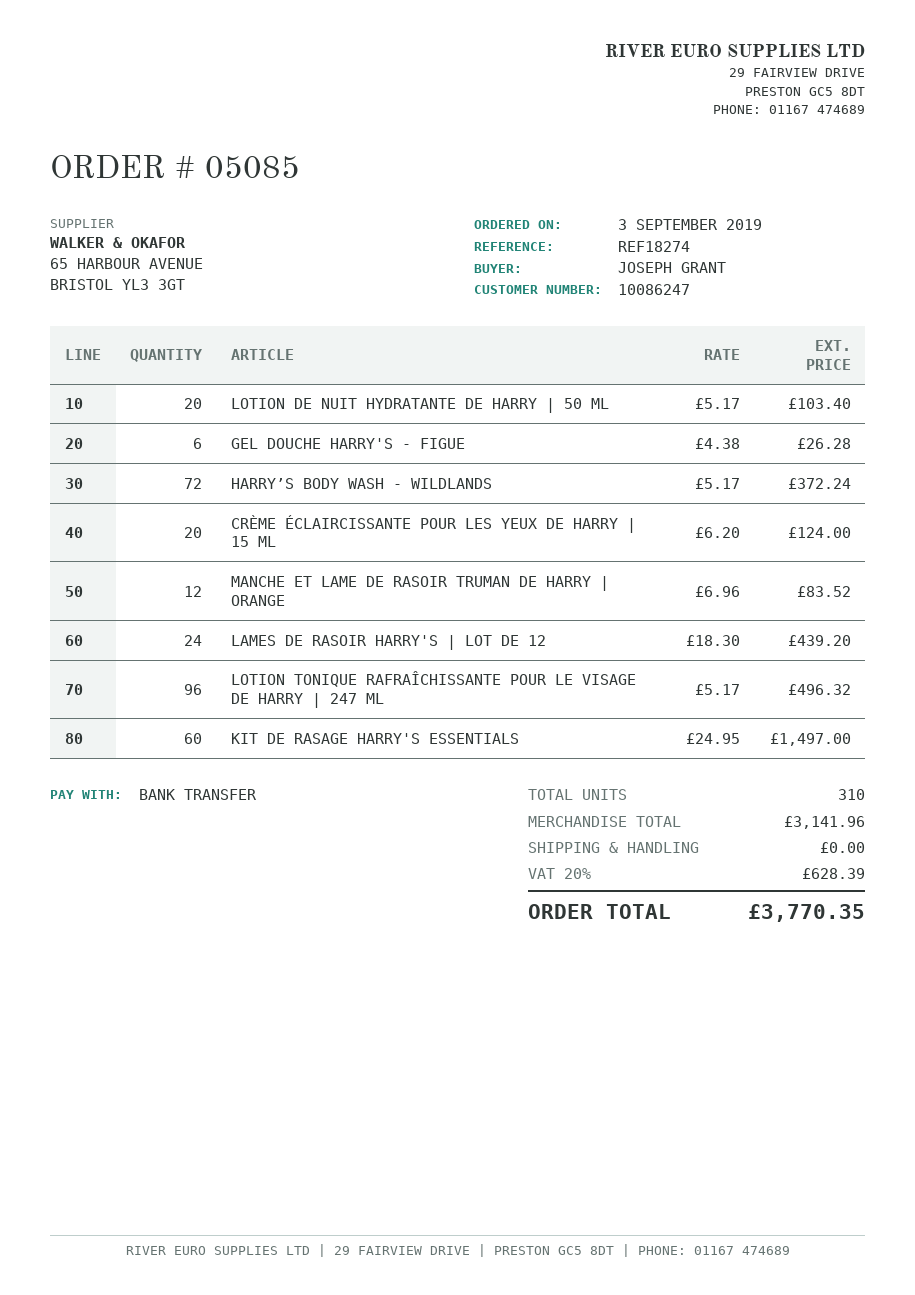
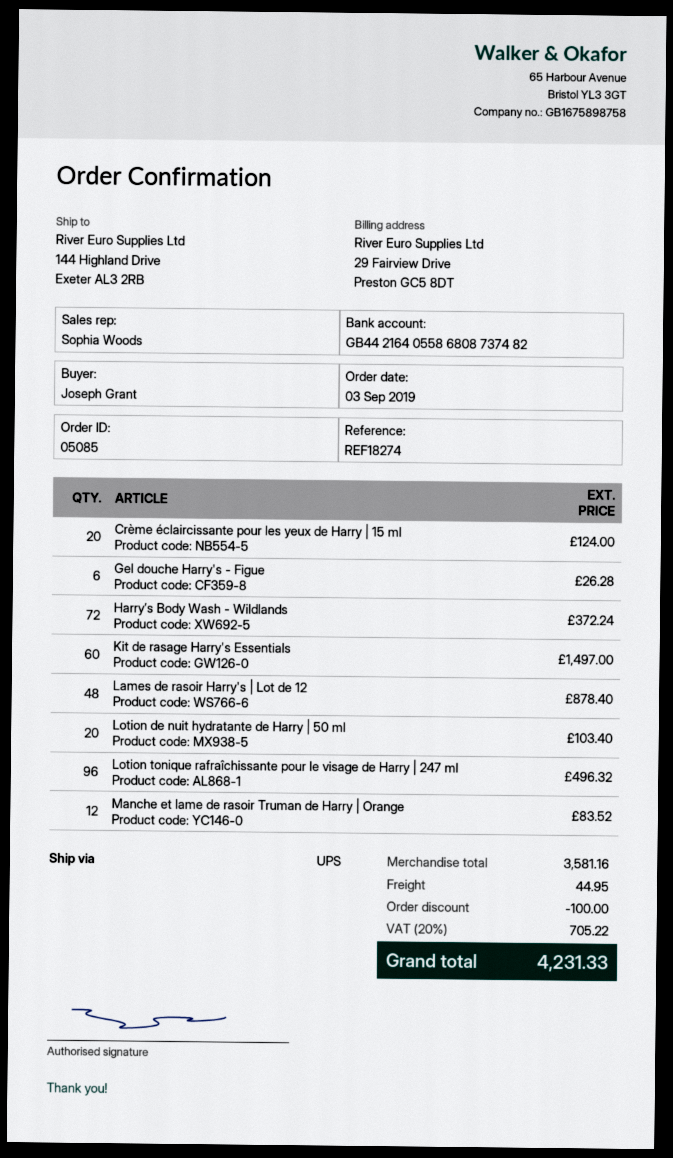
LAMES DE RASOIR HARRY'S | LOT DE 12: 24 for 439.20 -> 48 for 878.40
subtotal: 3141.96 -> 3581.16
discount: none -> 100.00
shipping: 0.00 -> 44.95
tax: 20% = 628.39 -> 20% = 705.22
total: 3770.35 -> 4231.33

